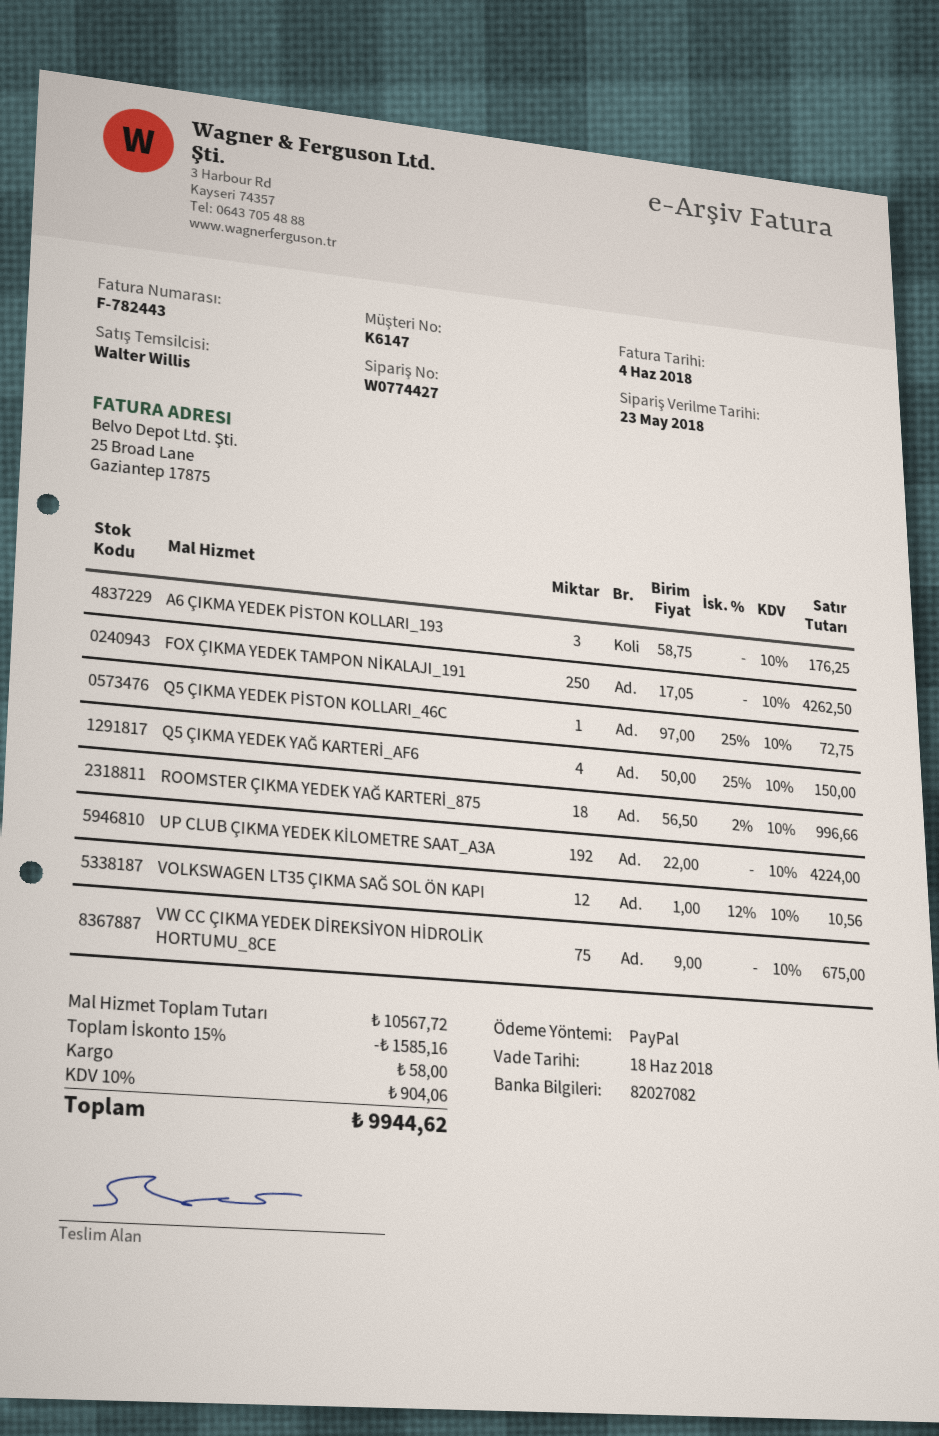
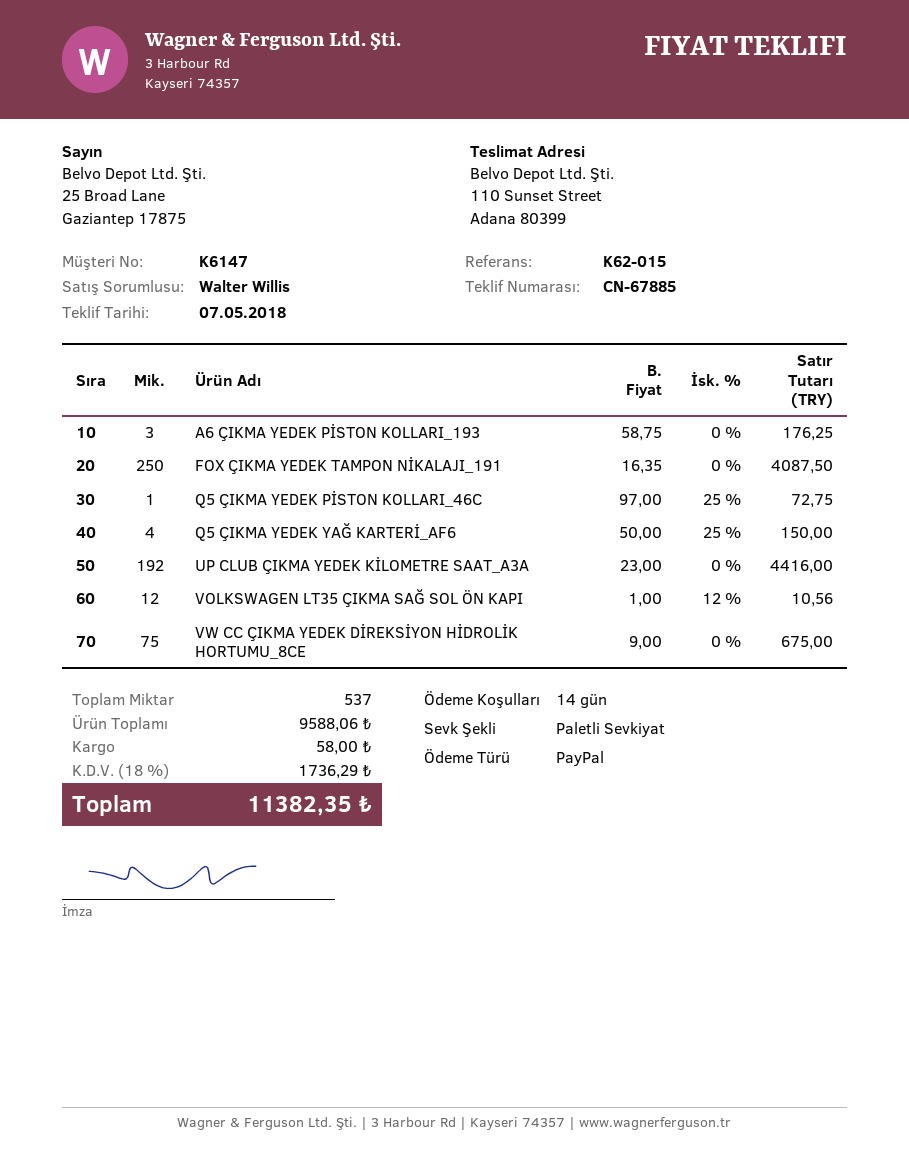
FOX ÇIKMA YEDEK TAMPON NİKALAJI_191: 250 x 17.05 = 4262.50 -> 250 x 16.35 = 4087.50
ROOMSTER ÇIKMA YEDEK YAĞ KARTERİ_875: 18 x 56.50 - 2% = 996.66 -> none
UP CLUB ÇIKMA YEDEK KİLOMETRE SAAT_A3A: 192 x 22.00 = 4224.00 -> 192 x 23.00 = 4416.00
subtotal: 10567.72 -> 9588.06
discount: 15% = 1585.16 -> none
tax: 10% = 904.06 -> 18% = 1736.29
total: 9944.62 -> 11382.35

